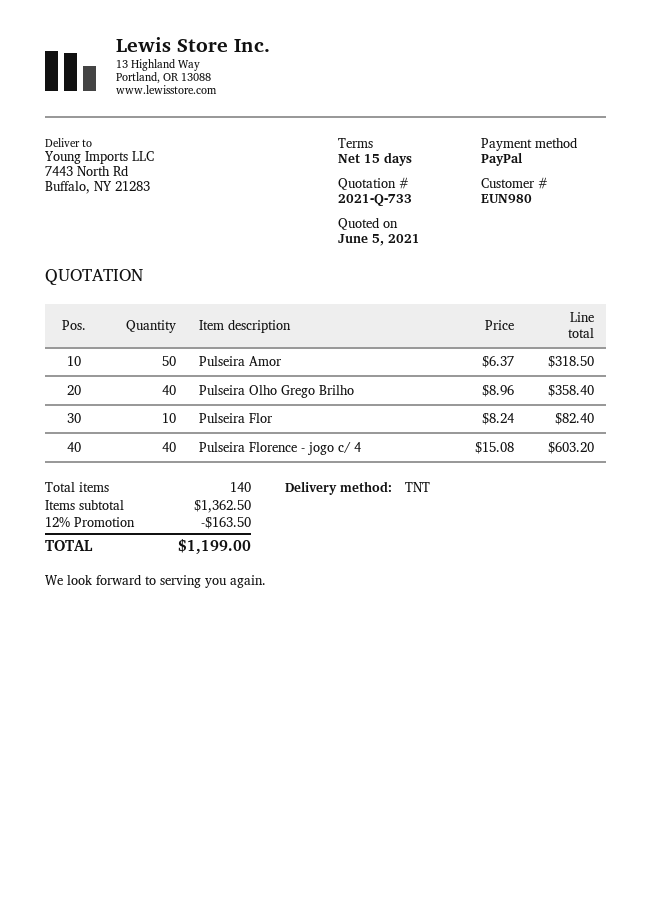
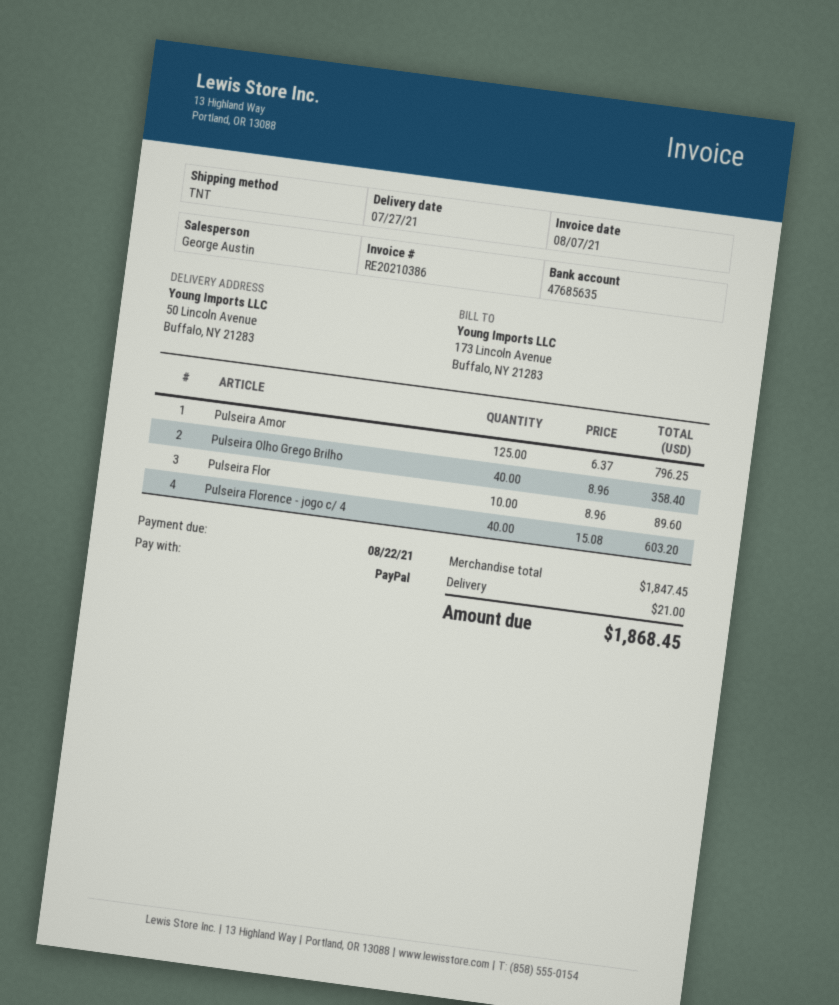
ship to: 7443 North Rd, Buffalo, NY 21283 -> 50 Lincoln Avenue, Buffalo, NY 21283
Pulseira Amor: 50 x 6.37 = 318.50 -> 125 x 6.37 = 796.25
Pulseira Flor: 10 x 8.24 = 82.40 -> 10 x 8.96 = 89.60
subtotal: 1362.50 -> 1847.45
discount: 12% = 163.50 -> none
shipping: none -> 21.00
total: 1199.00 -> 1868.45

